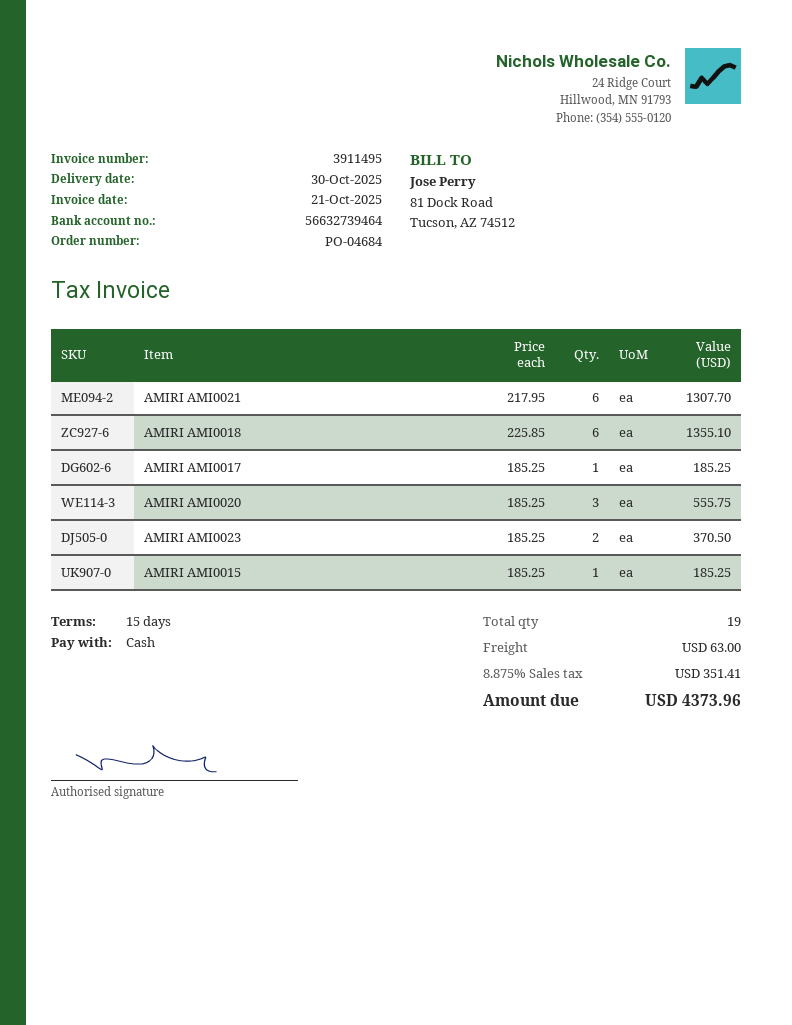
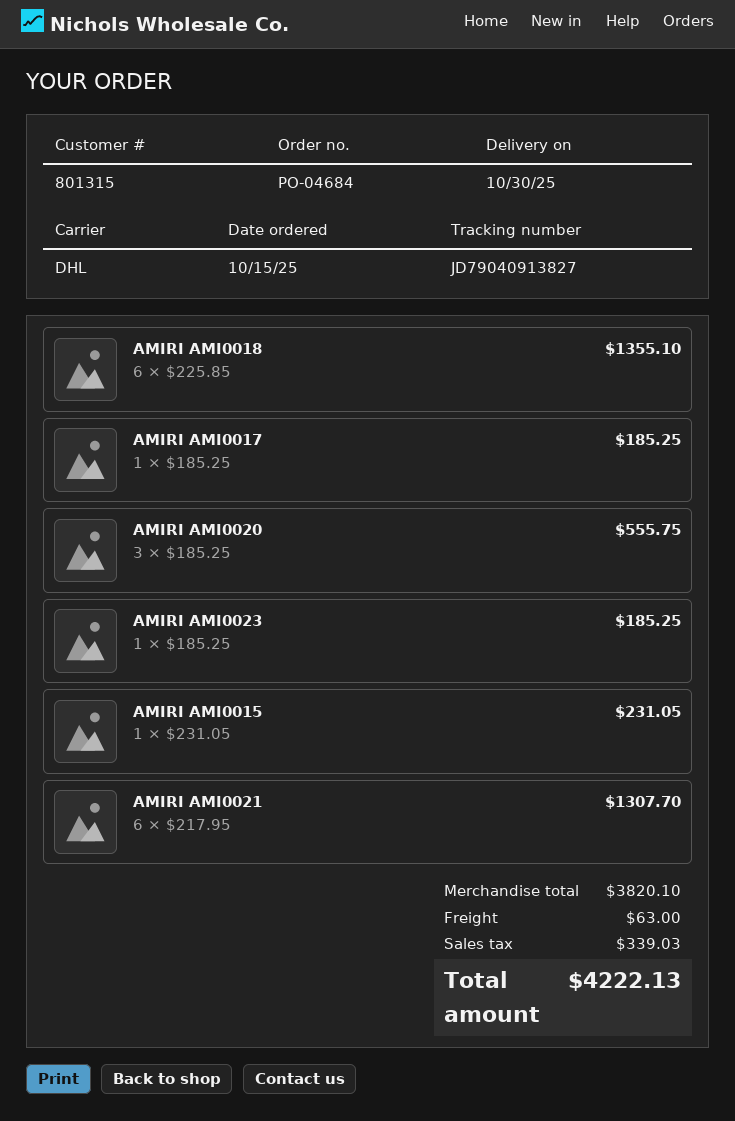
AMIRI AMI0023: 2 x 185.25 = 370.50 -> 1 x 185.25 = 185.25
AMIRI AMI0015: 1 x 185.25 = 185.25 -> 1 x 231.05 = 231.05
tax: 351.41 -> 339.03
total: 4373.96 -> 4222.13

